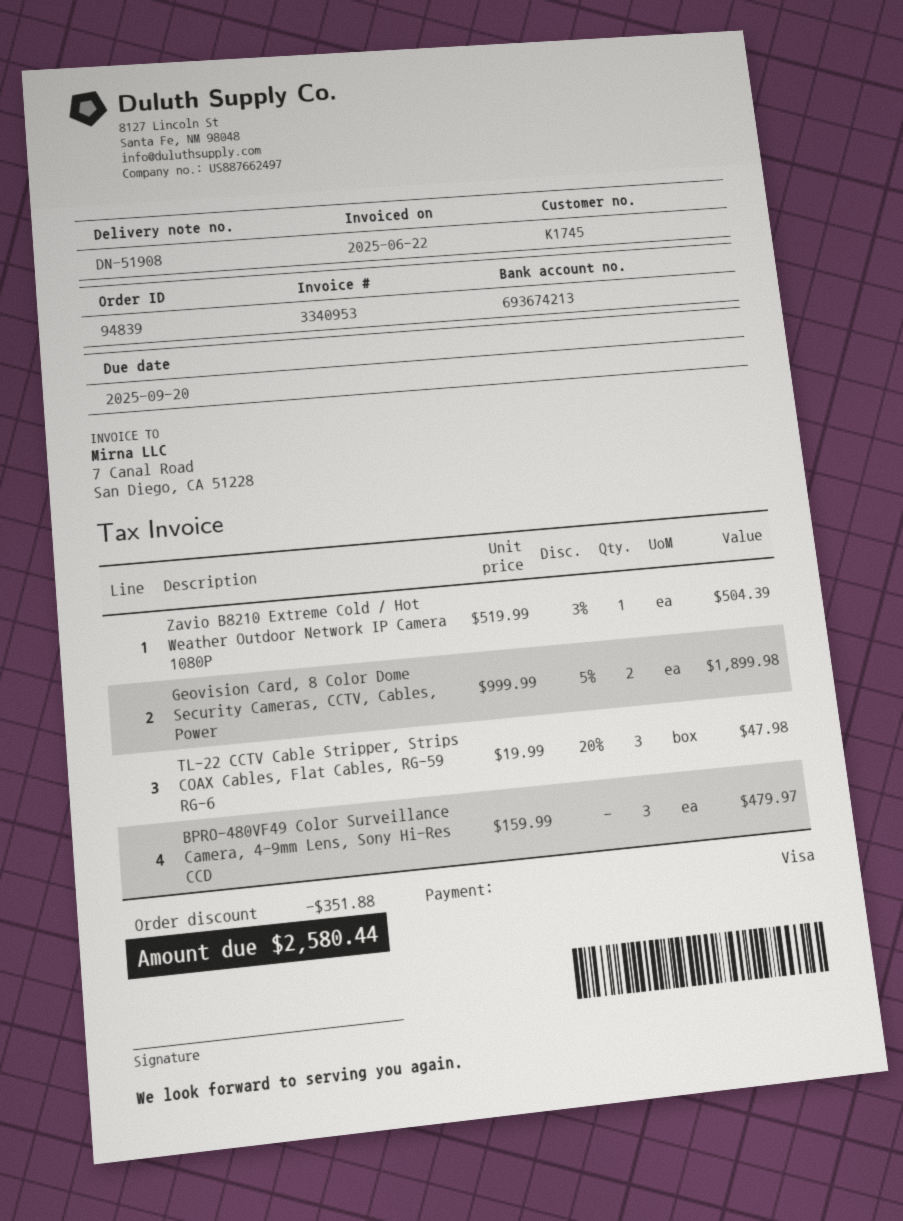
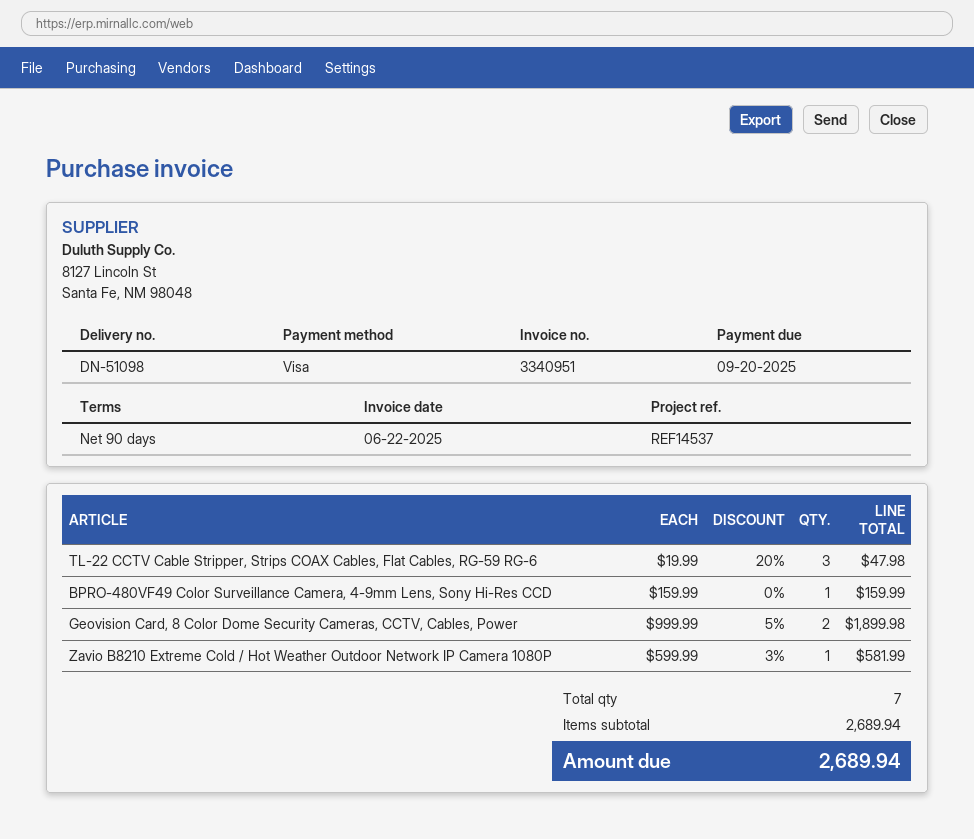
delivery note number: DN-51908 -> DN-51098
invoice number: 3340953 -> 3340951
Zavio B8210 Extreme Cold / Hot Weather Outdoor Network IP Camera 1080P: 1 x 519.99 - 3% = 504.39 -> 1 x 599.99 - 3% = 581.99
BPRO-480VF49 Color Surveillance Camera, 4-9mm Lens, Sony Hi-Res CCD: 3 x 159.99 = 479.97 -> 1 x 159.99 = 159.99
discount: 351.88 -> none
total: 2580.44 -> 2689.94

